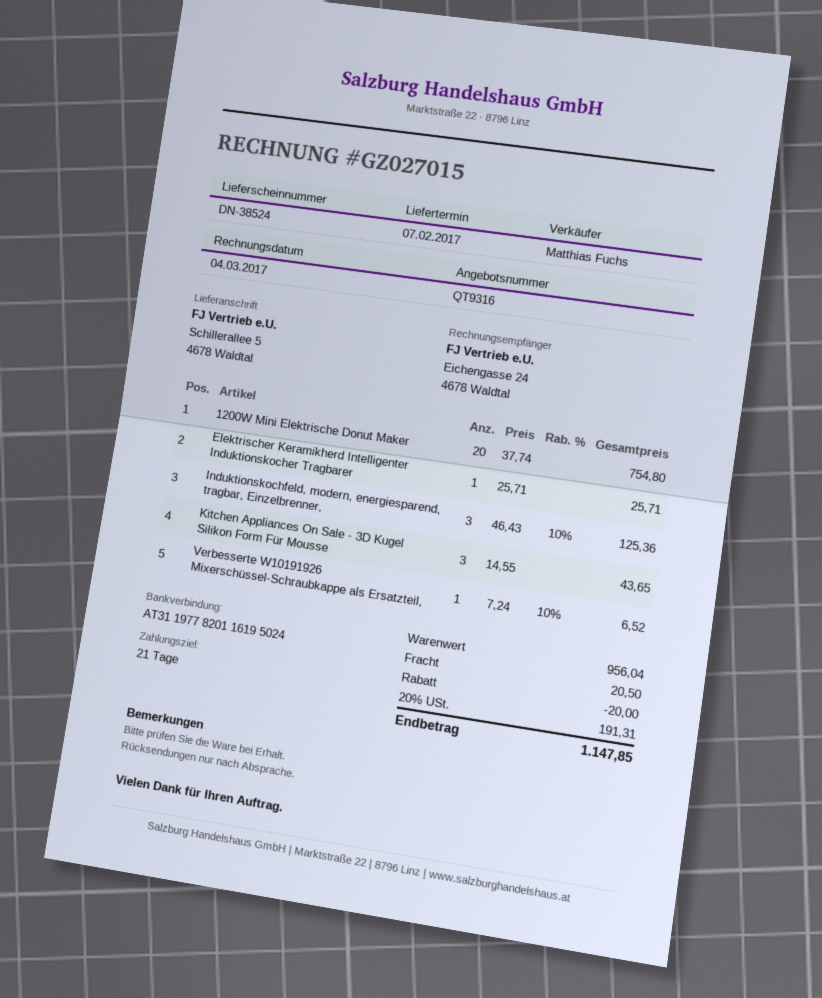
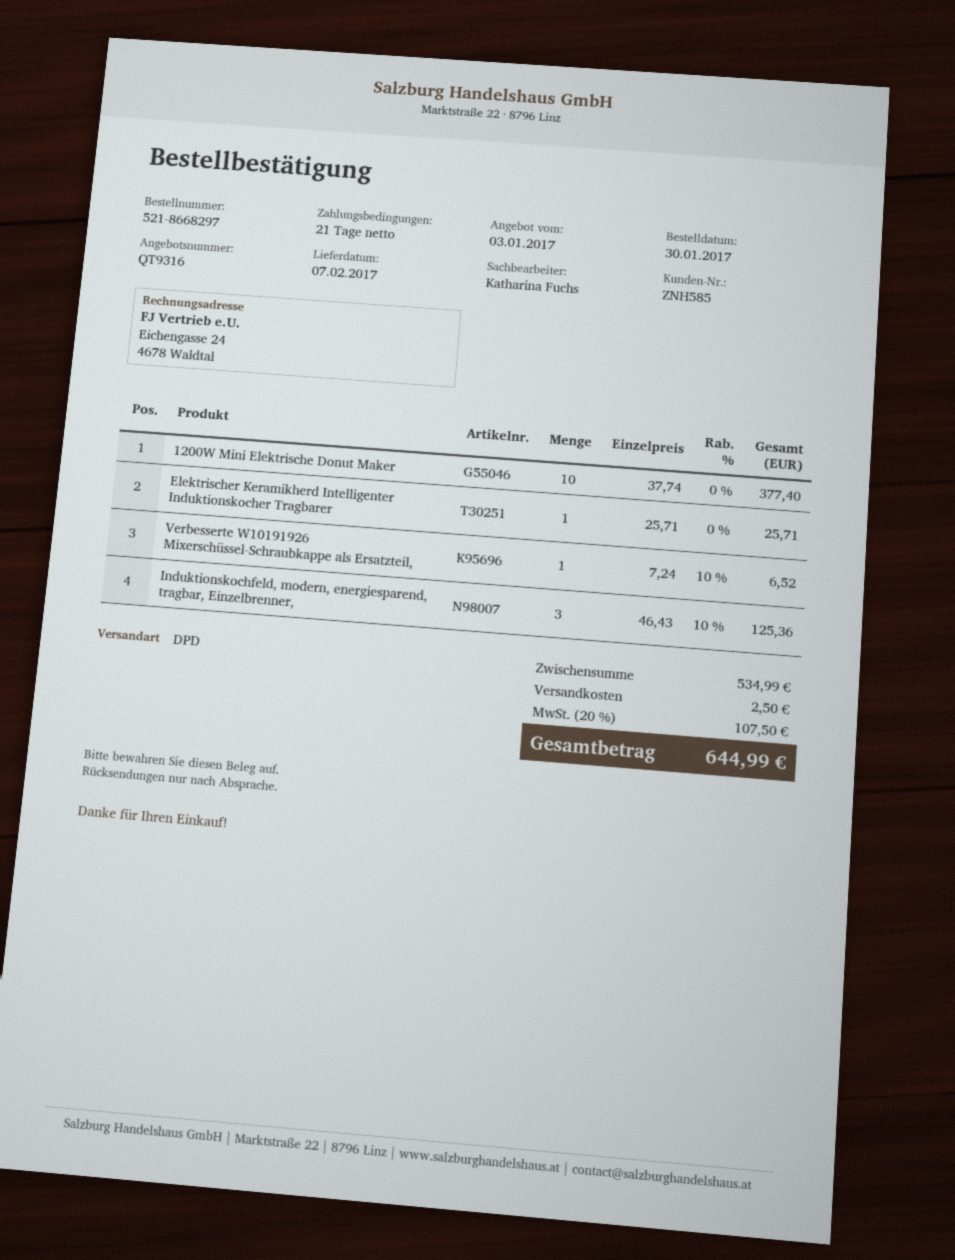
sales rep: Matthias Fuchs -> Katharina Fuchs
1200W Mini Elektrische Donut Maker: 20 x 37.74 = 754.80 -> 10 x 37.74 = 377.40
Kitchen Appliances On Sale - 3D Kugel Silikon Form Für Mousse: 3 x 14.55 = 43.65 -> none
subtotal: 956.04 -> 534.99
discount: 20.00 -> none
shipping: 20.50 -> 2.50
tax: 20% = 191.31 -> 20% = 107.50
total: 1147.85 -> 644.99

